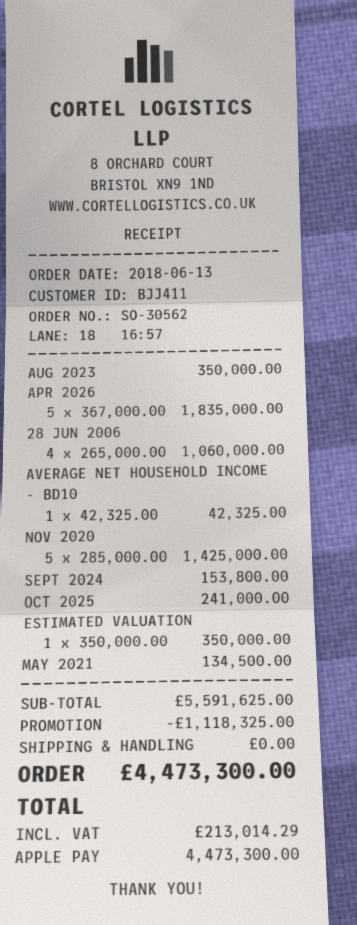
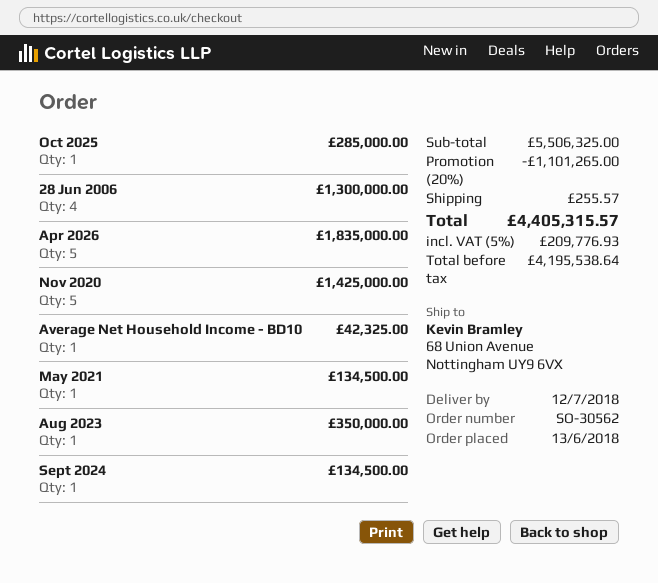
28 JUN 2006: 4 for 1060000.00 -> 4 for 1300000.00
SEPT 2024: 1 for 153800.00 -> 1 for 134500.00
OCT 2025: 1 for 241000.00 -> 1 for 285000.00
ESTIMATED VALUATION: 1 for 350000.00 -> none
subtotal: 5591625.00 -> 5506325.00
discount: 1118325.00 -> 1101265.00
shipping: 0.00 -> 255.57
tax: 213014.29 -> 209776.93
total: 4473300.00 -> 4405315.57

